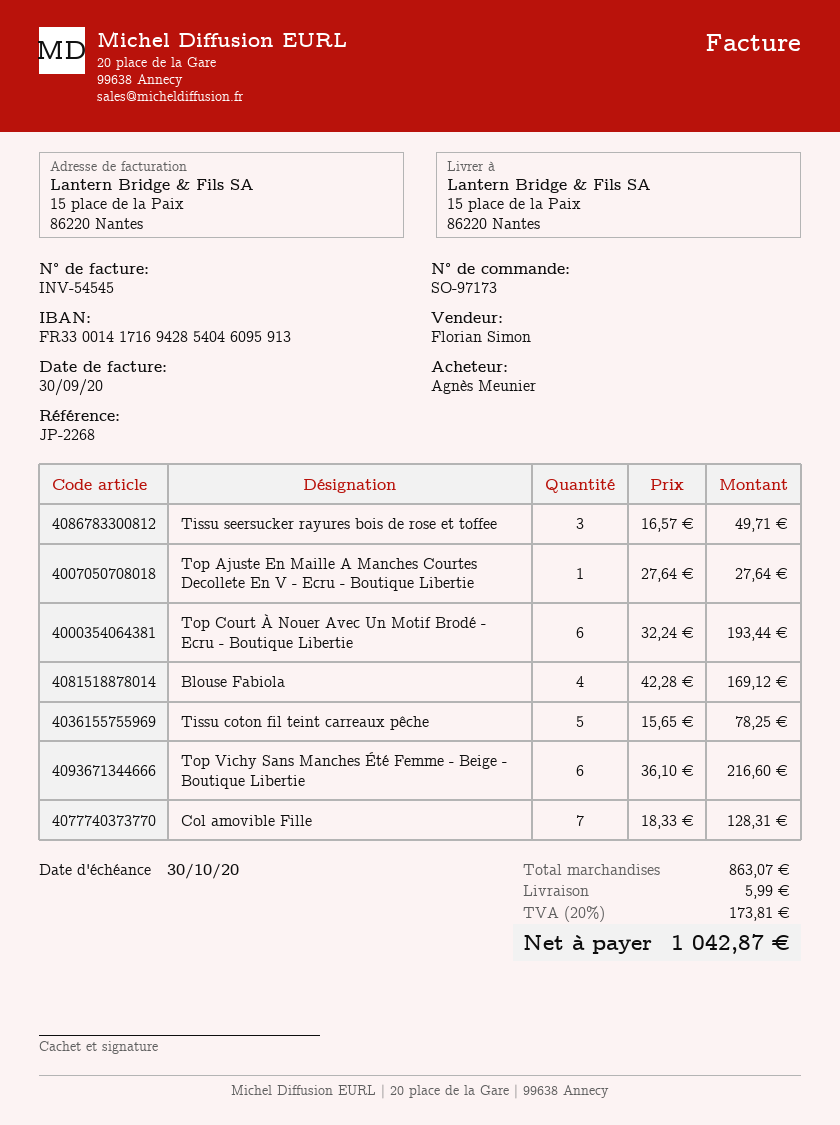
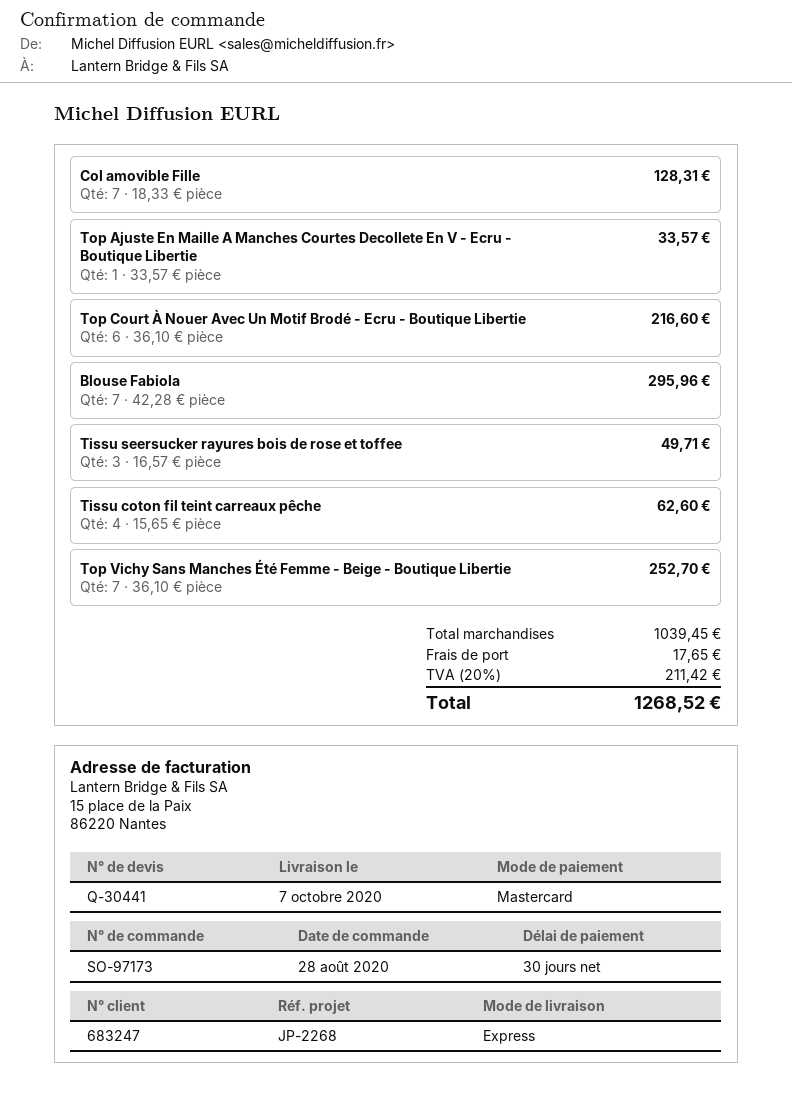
Top Ajuste En Maille A Manches Courtes Decollete En V - Ecru - Boutique Libertie: 1 x 27.64 = 27.64 -> 1 x 33.57 = 33.57
Top Court À Nouer Avec Un Motif Brodé - Ecru - Boutique Libertie: 6 x 32.24 = 193.44 -> 6 x 36.10 = 216.60
Blouse Fabiola: 4 x 42.28 = 169.12 -> 7 x 42.28 = 295.96
Tissu coton fil teint carreaux pêche: 5 x 15.65 = 78.25 -> 4 x 15.65 = 62.60
Top Vichy Sans Manches Été Femme - Beige - Boutique Libertie: 6 x 36.10 = 216.60 -> 7 x 36.10 = 252.70
subtotal: 863.07 -> 1039.45
shipping: 5.99 -> 17.65
tax: 20% = 173.81 -> 20% = 211.42
total: 1042.87 -> 1268.52

